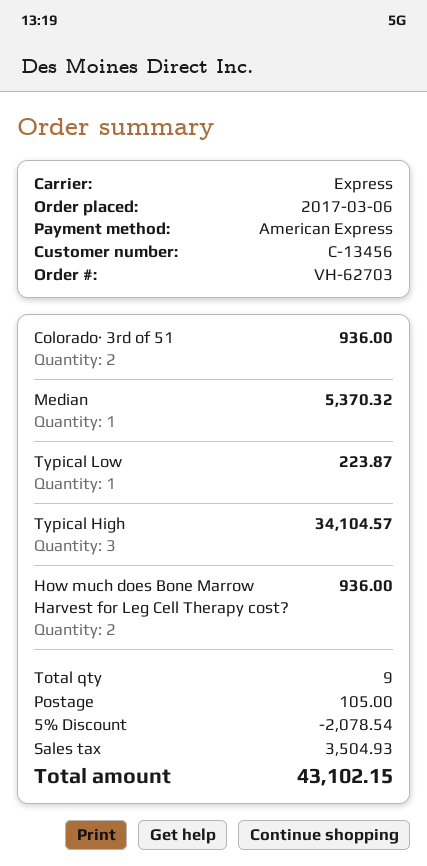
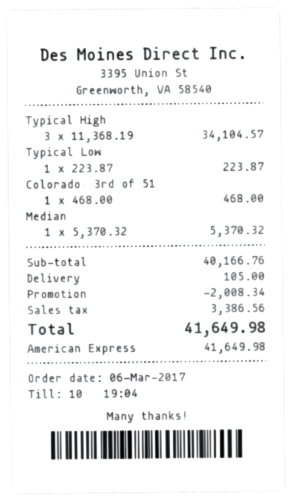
Colorado· 3rd of 51: 2 for 936.00 -> 1 for 468.00
How much does Bone Marrow Harvest for Leg Cell Therapy cost?: 2 for 936.00 -> none
discount: 2078.54 -> 2008.34
tax: 3504.93 -> 3386.56
total: 43102.15 -> 41649.98

